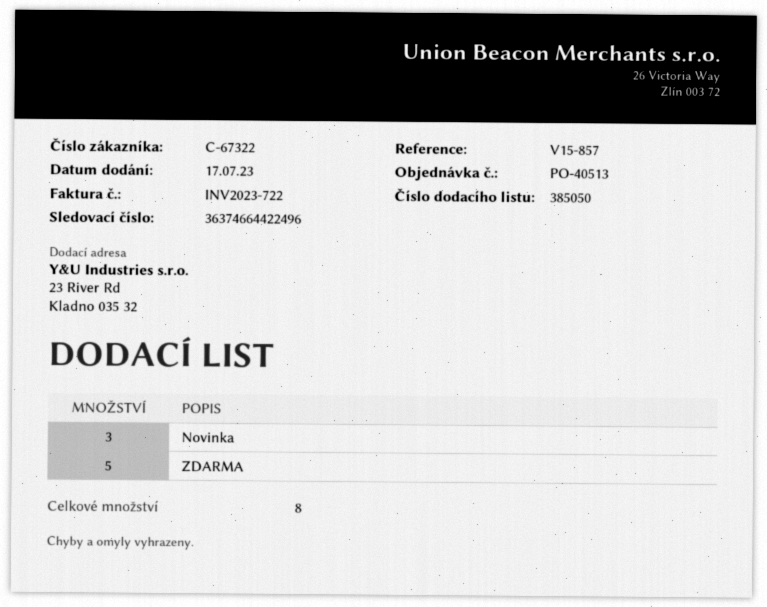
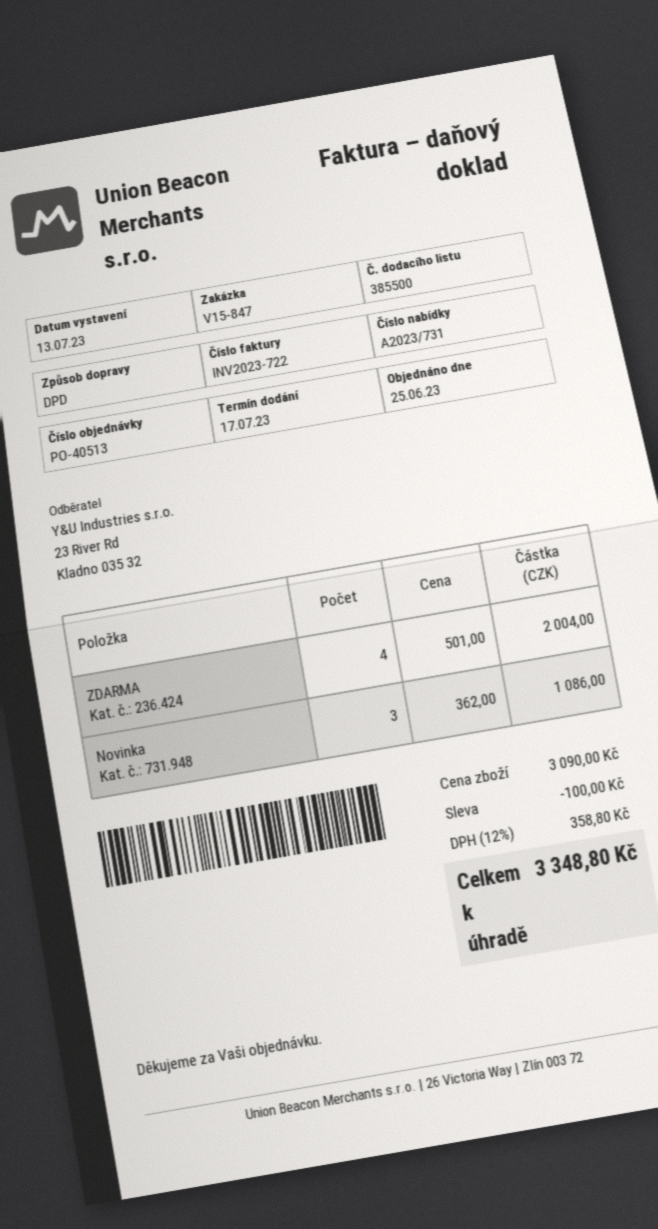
delivery note number: 385050 -> 385500
reference: V15-857 -> V15-847
ZDARMA: 5 -> 4

